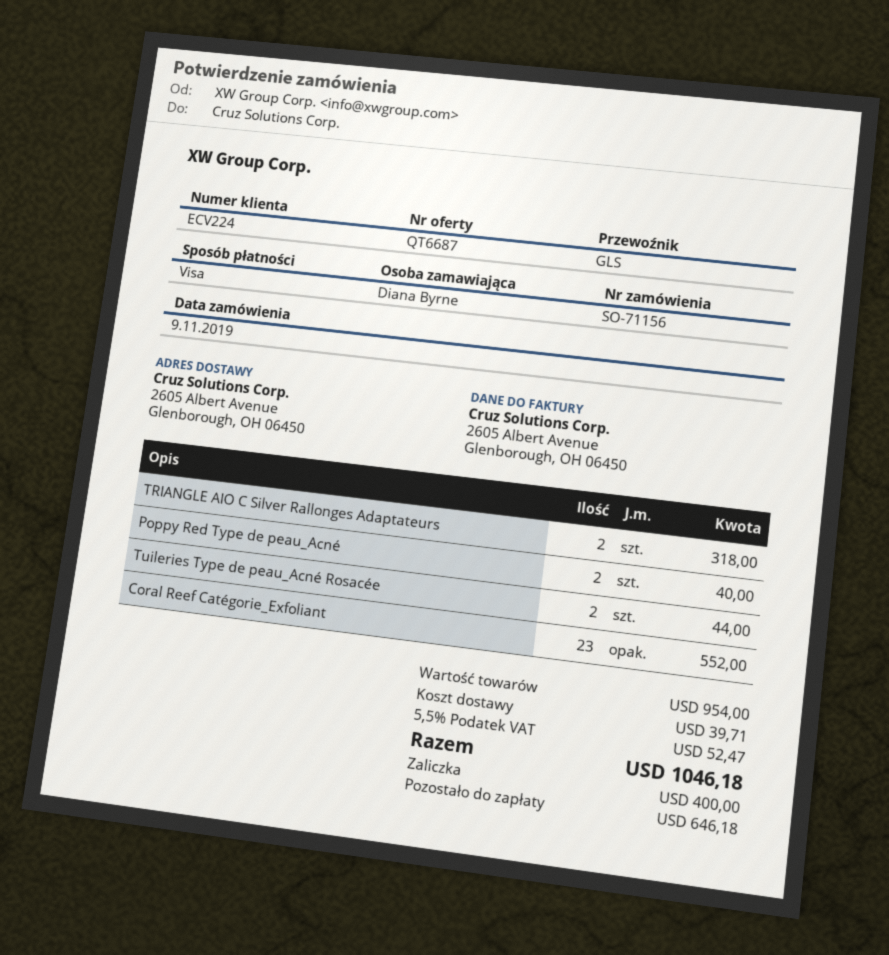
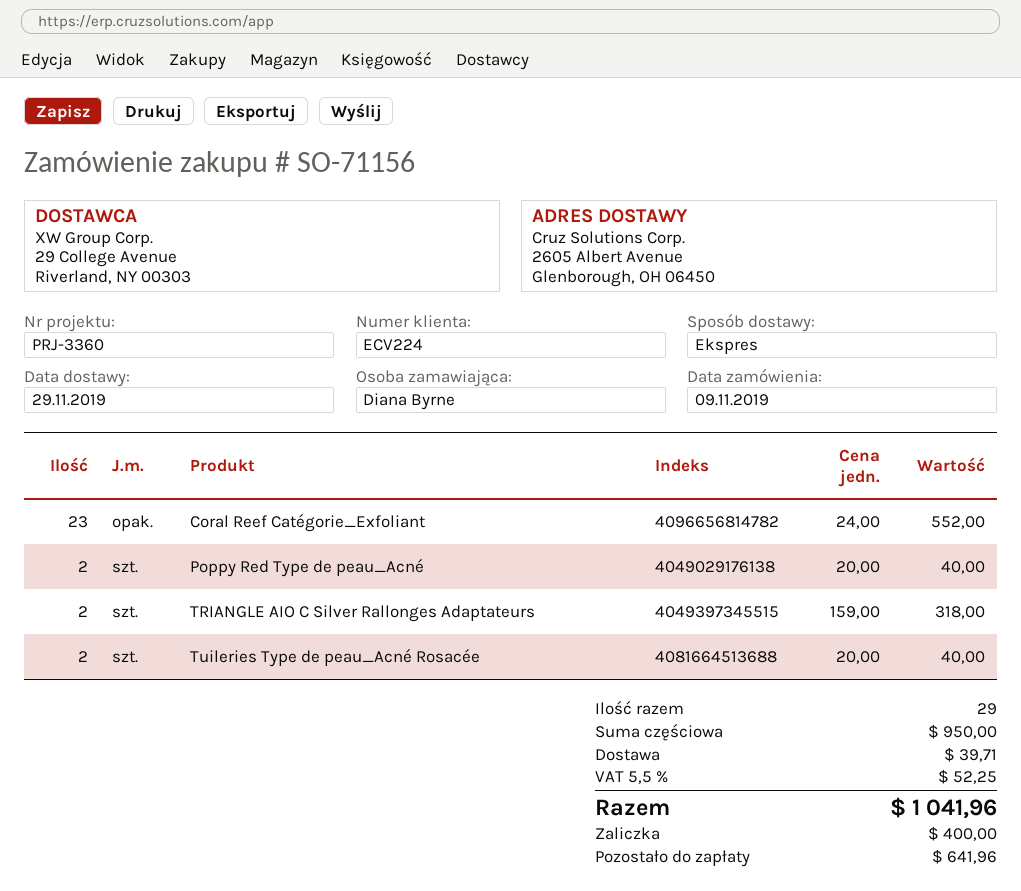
shipping method: GLS -> express
Tuileries Type de peau_Acné Rosacée: 2 for 44.00 -> 2 for 40.00
subtotal: 954.00 -> 950.00
tax: 5.5% = 52.47 -> 5.5% = 52.25
total: 1046.18 -> 1041.96
balance: 646.18 -> 641.96

